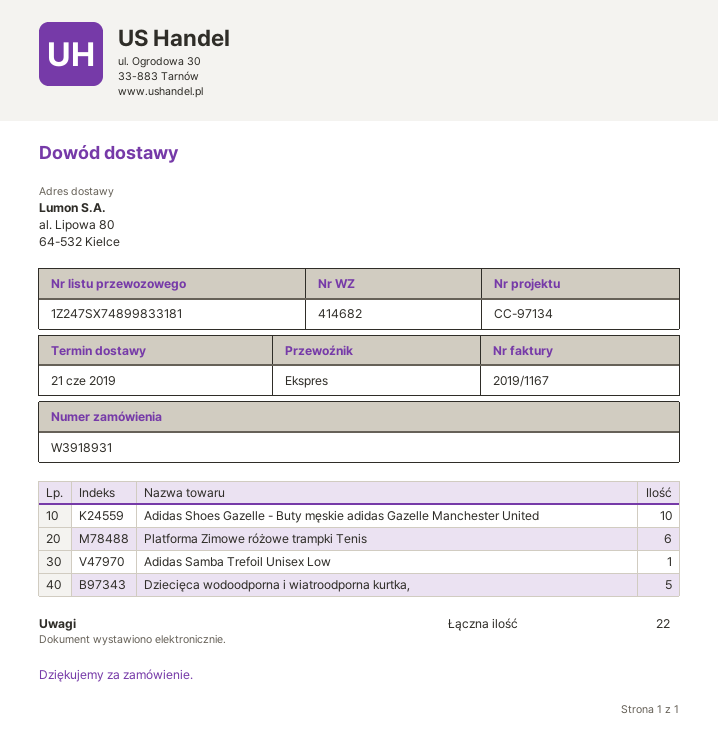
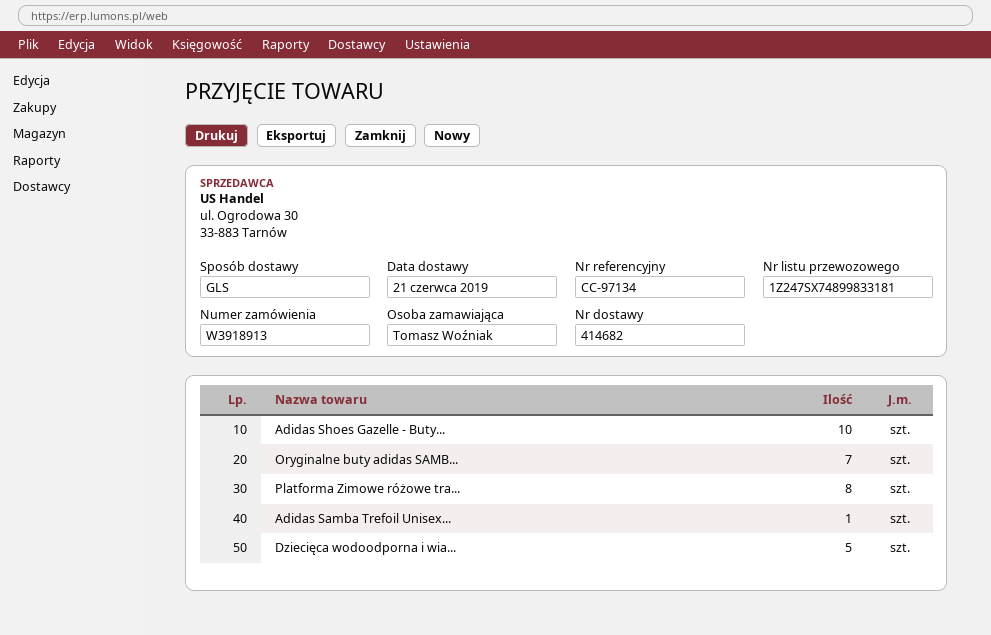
order number: W3918931 -> W3918913
shipping method: express -> GLS
Platforma Zimowe różowe trampki Tenis: 6 -> 8
Oryginalne buty adidas SAMB...: none -> 7

